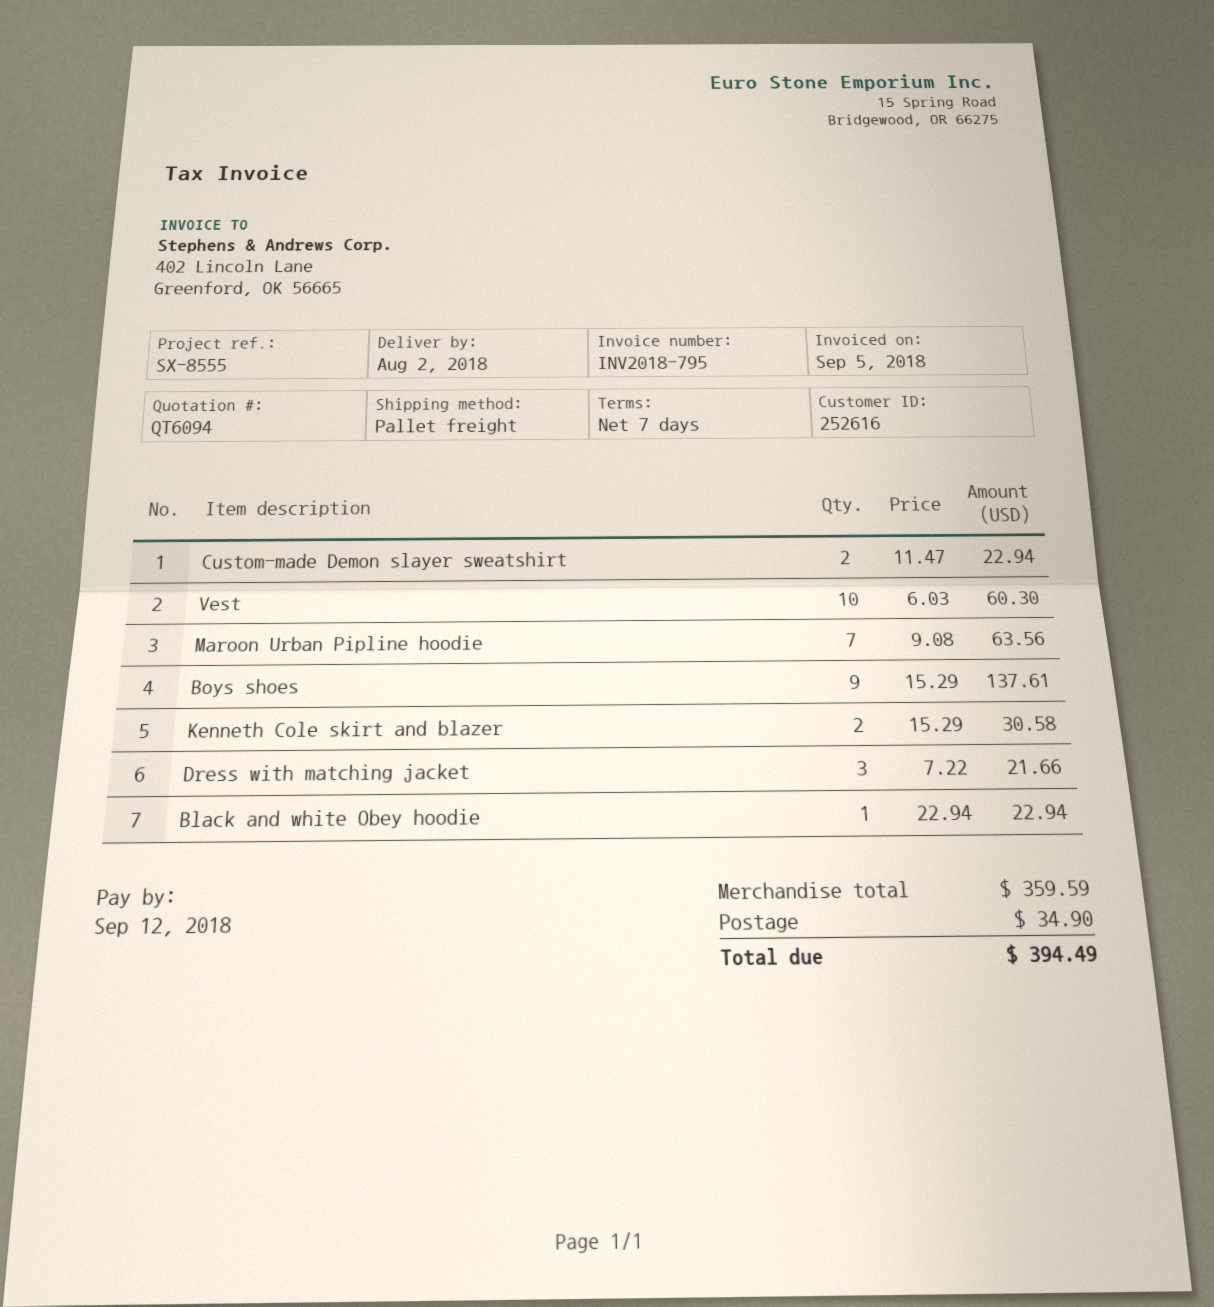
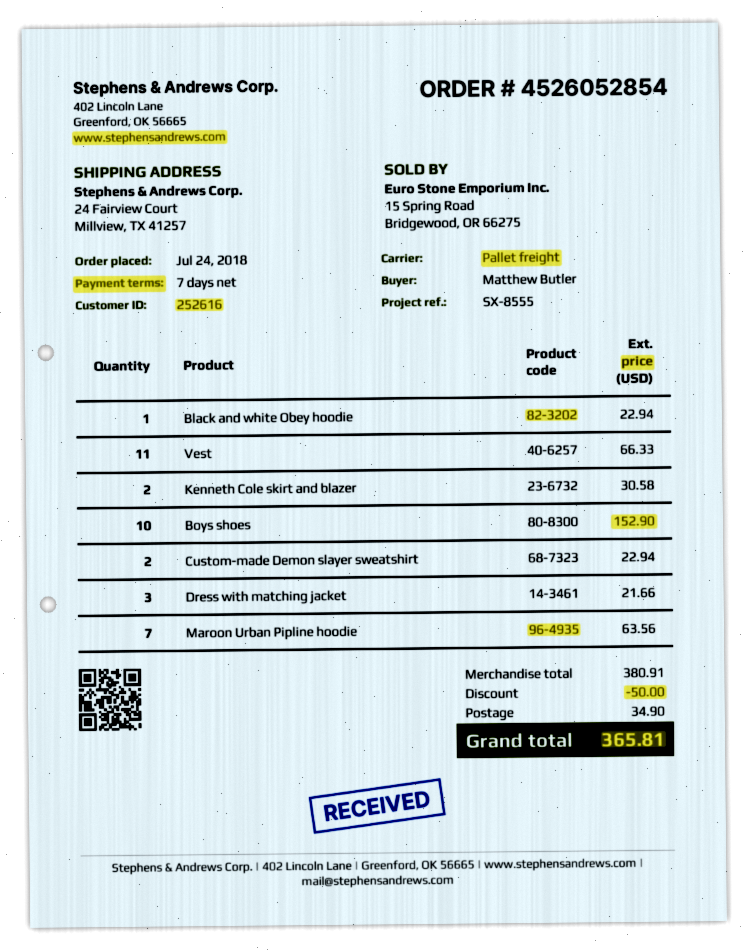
Vest: 10 for 60.30 -> 11 for 66.33
Boys shoes: 9 for 137.61 -> 10 for 152.90
subtotal: 359.59 -> 380.91
discount: none -> 50.00
total: 394.49 -> 365.81

